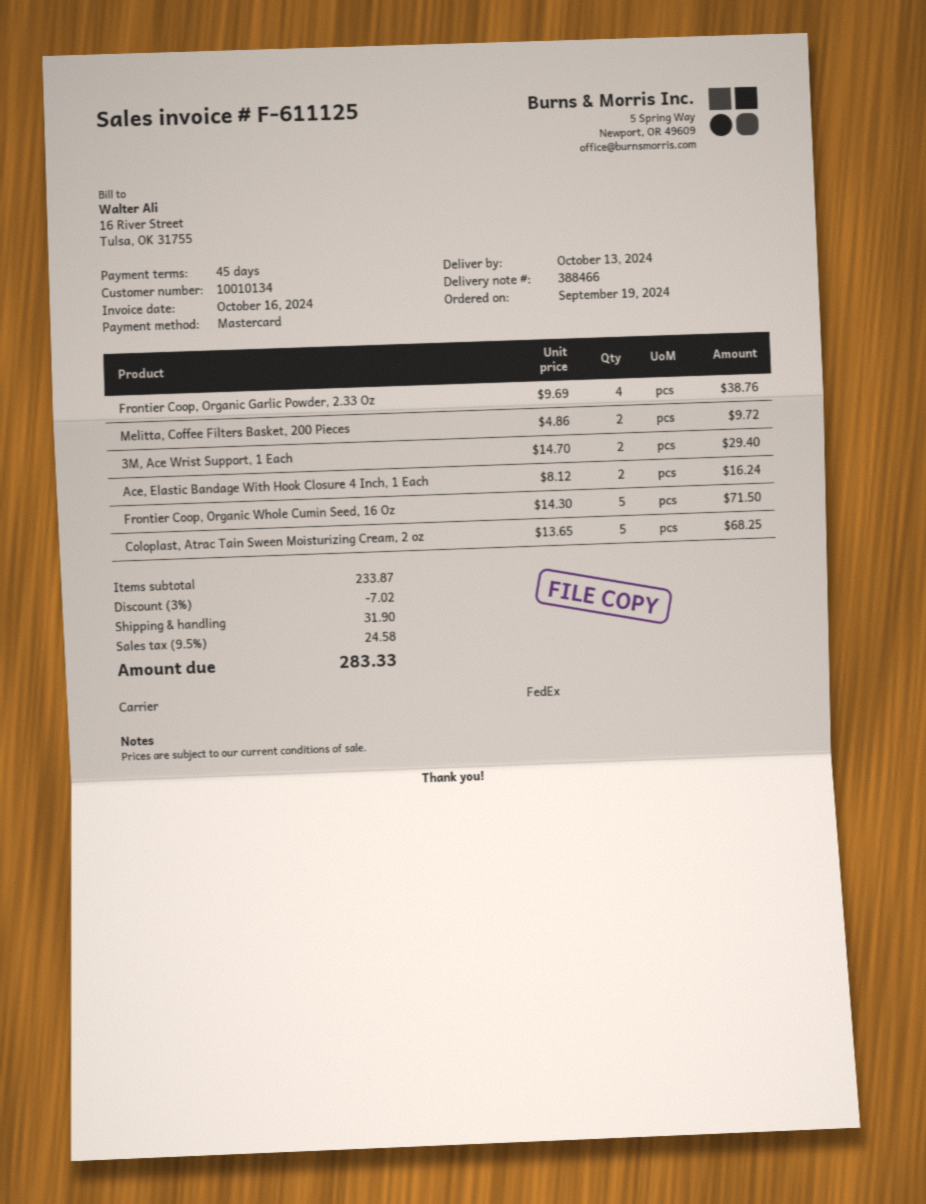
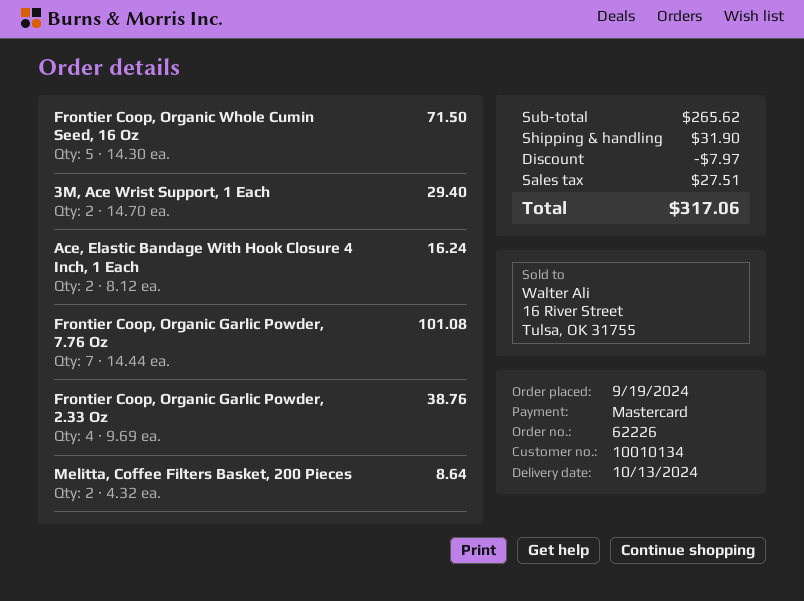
Melitta, Coffee Filters Basket, 200 Pieces: 2 x 4.86 = 9.72 -> 2 x 4.32 = 8.64
Coloplast, Atrac Tain Sween Moisturizing Cream, 2 oz: 5 x 13.65 = 68.25 -> none
Frontier Coop, Organic Garlic Powder, 7.76 Oz: none -> 7 x 14.44 = 101.08
subtotal: 233.87 -> 265.62
discount: 7.02 -> 7.97
tax: 24.58 -> 27.51
total: 283.33 -> 317.06

